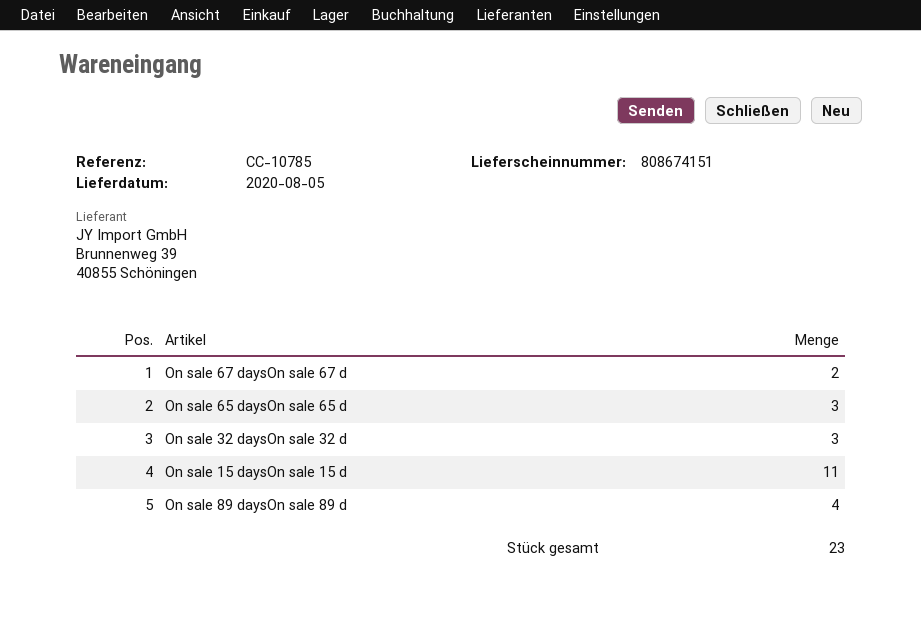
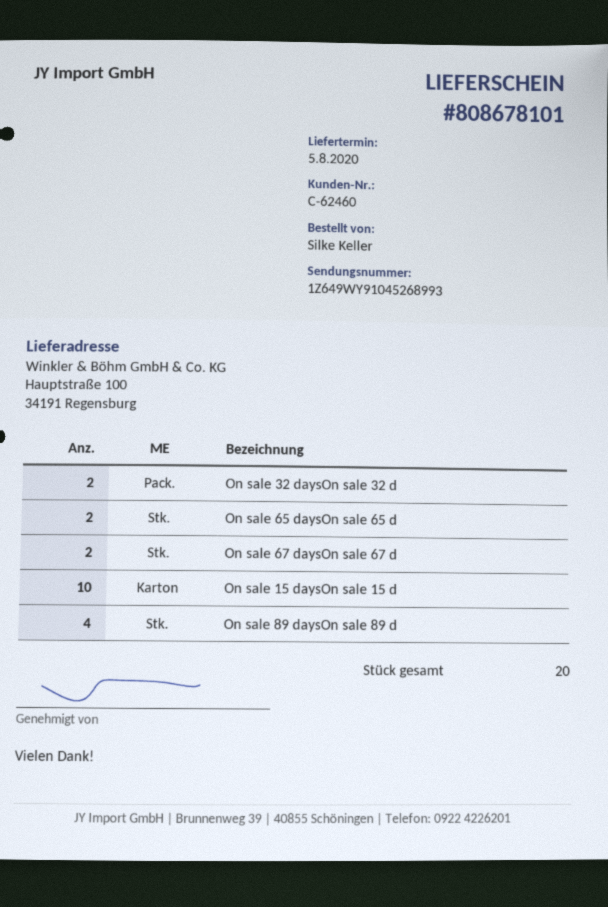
delivery note number: 808674151 -> 808678101
On sale 65 daysOn sale 65 d: 3 -> 2
On sale 32 daysOn sale 32 d: 3 -> 2
On sale 15 daysOn sale 15 d: 11 -> 10
total quantity: 23 -> 20

